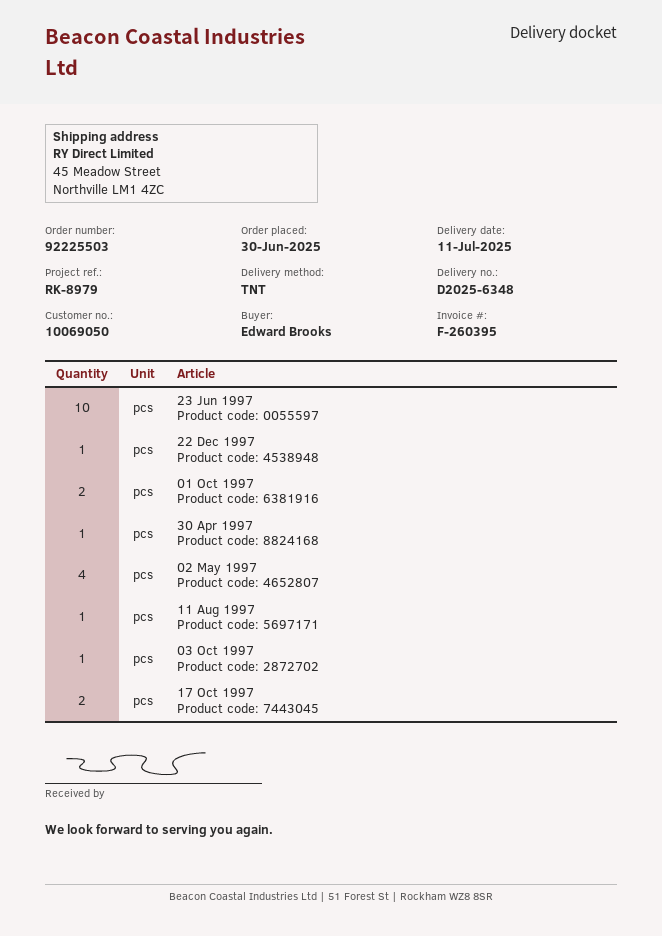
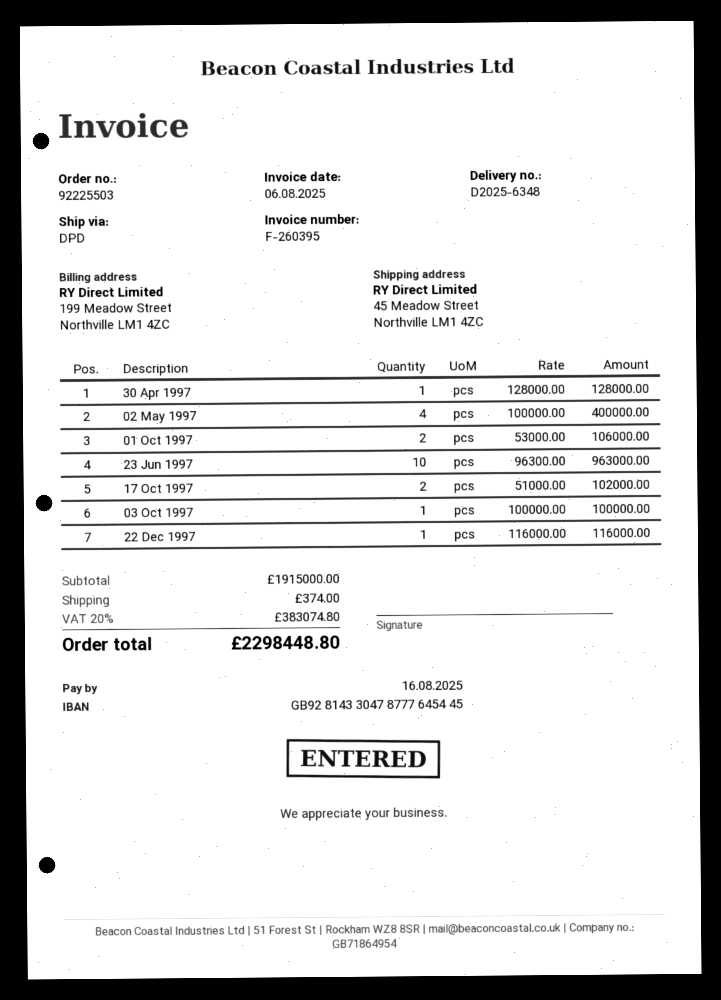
shipping method: TNT -> DPD
11 Aug 1997: 1 -> none

